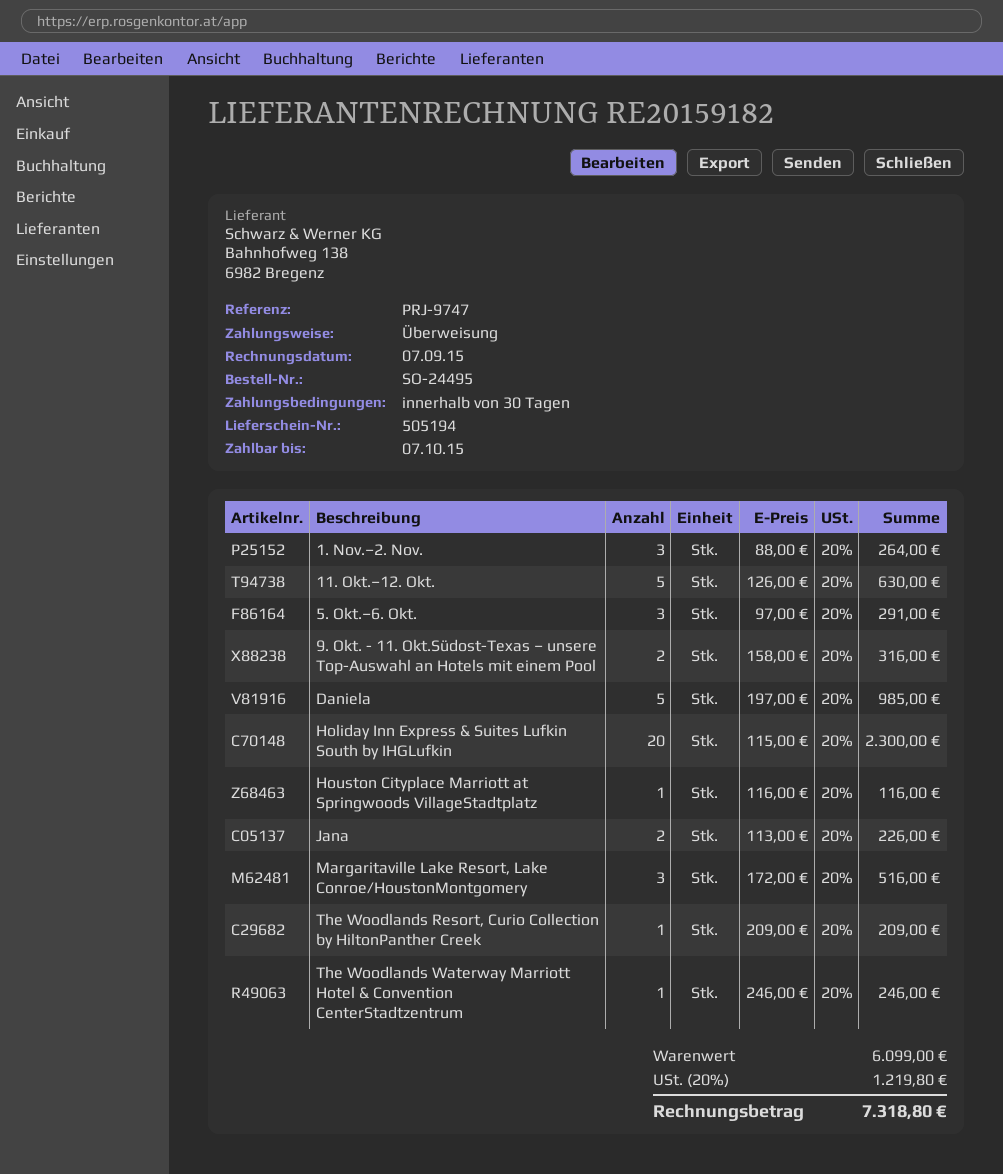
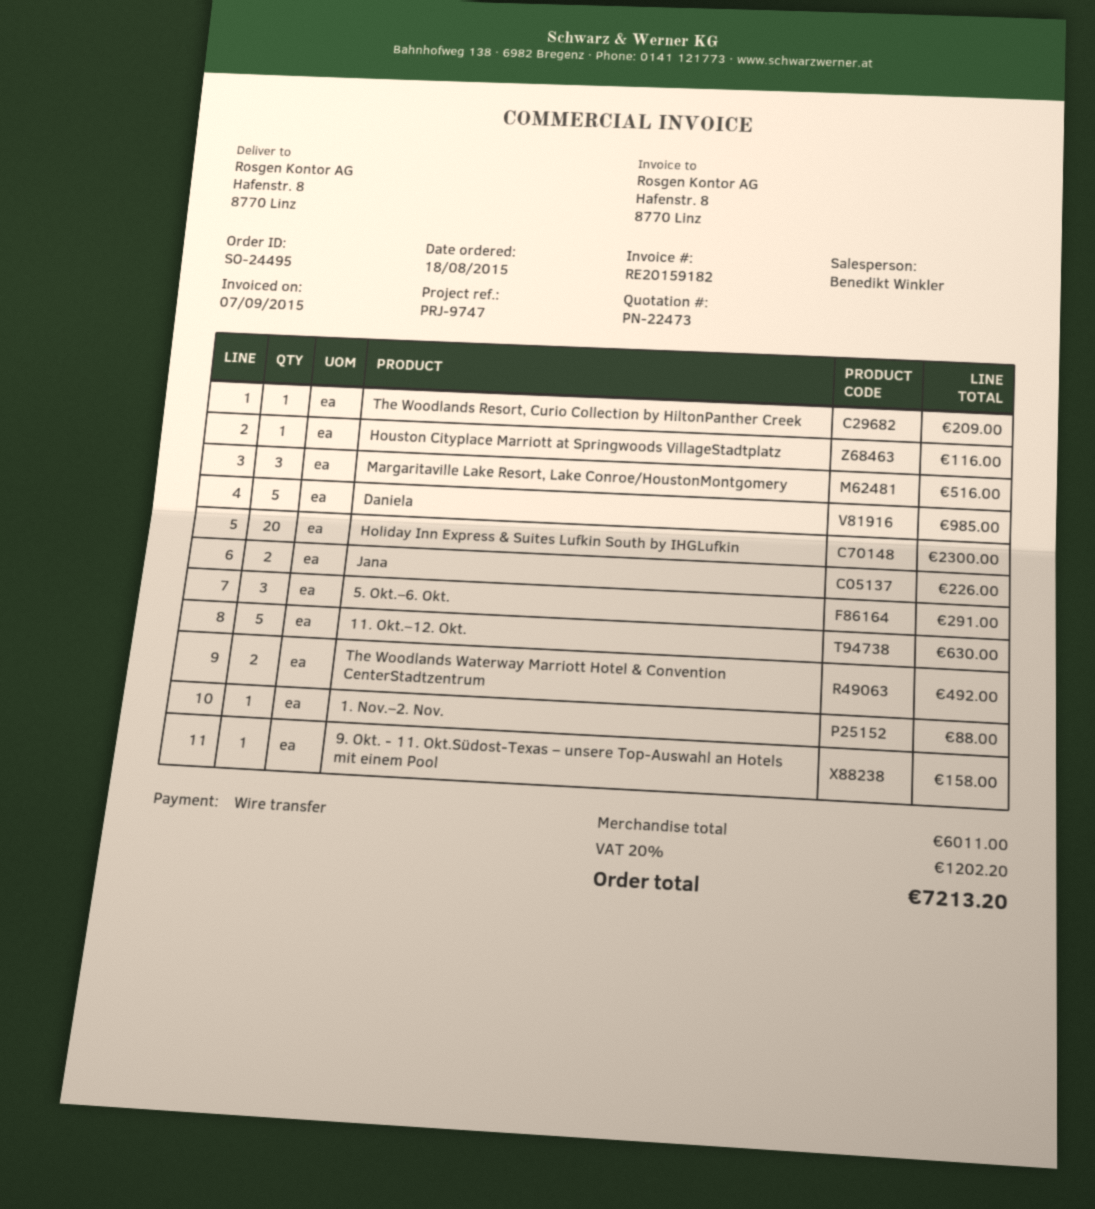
1. Nov.–2. Nov.: 3 for 264.00 -> 1 for 88.00
9. Okt. - 11. Okt.Südost-Texas – unsere Top-Auswahl an Hotels mit einem Pool: 2 for 316.00 -> 1 for 158.00
The Woodlands Waterway Marriott Hotel & Convention CenterStadtzentrum: 1 for 246.00 -> 2 for 492.00
subtotal: 6099.00 -> 6011.00
tax: 20% = 1219.80 -> 20% = 1202.20
total: 7318.80 -> 7213.20

